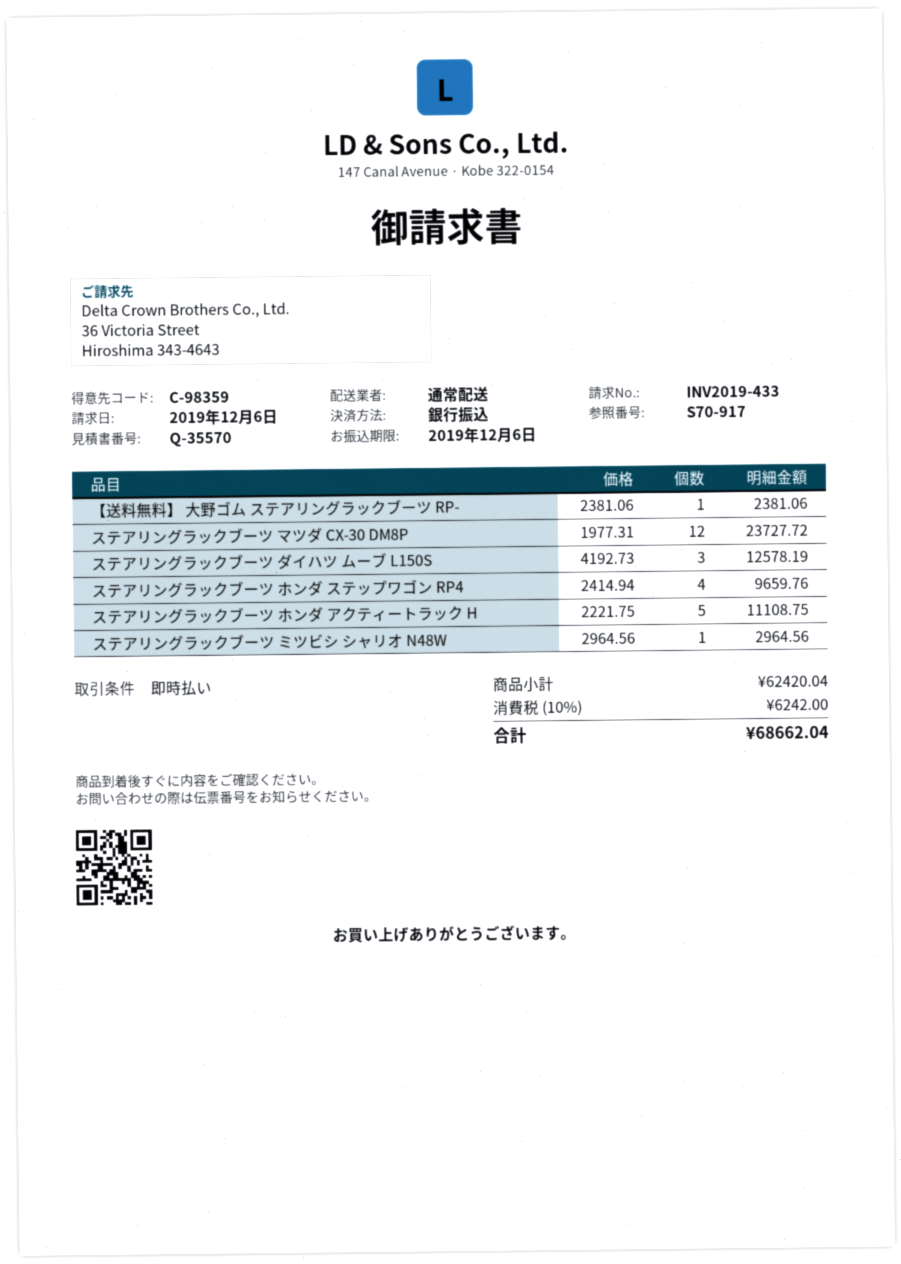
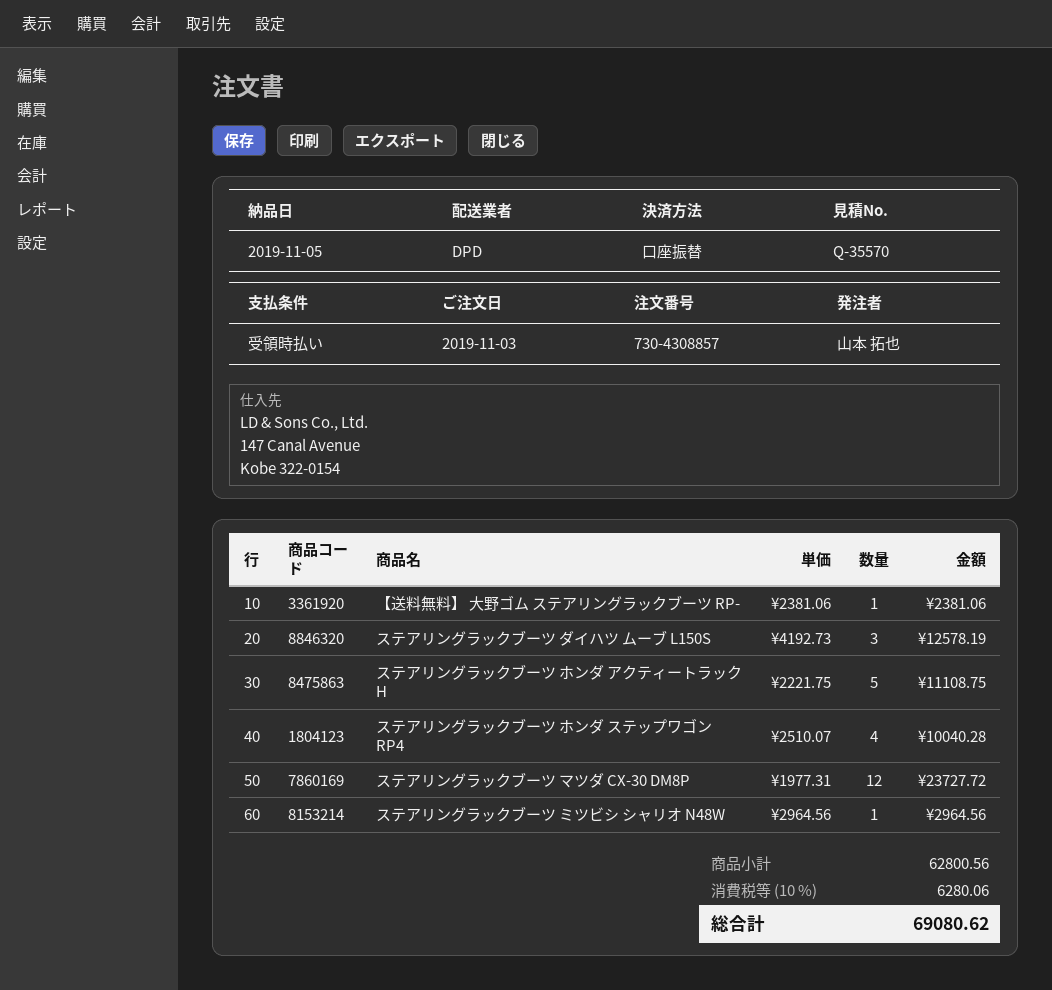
payment method: bank transfer -> direct debit
shipping method: standard -> DPD
ステアリングラックブーツ ホンダ ステップワゴン RP4: 4 x 2414.94 = 9659.76 -> 4 x 2510.07 = 10040.28
subtotal: 62420.04 -> 62800.56
tax: 10% = 6242.00 -> 10% = 6280.06
total: 68662.04 -> 69080.62

